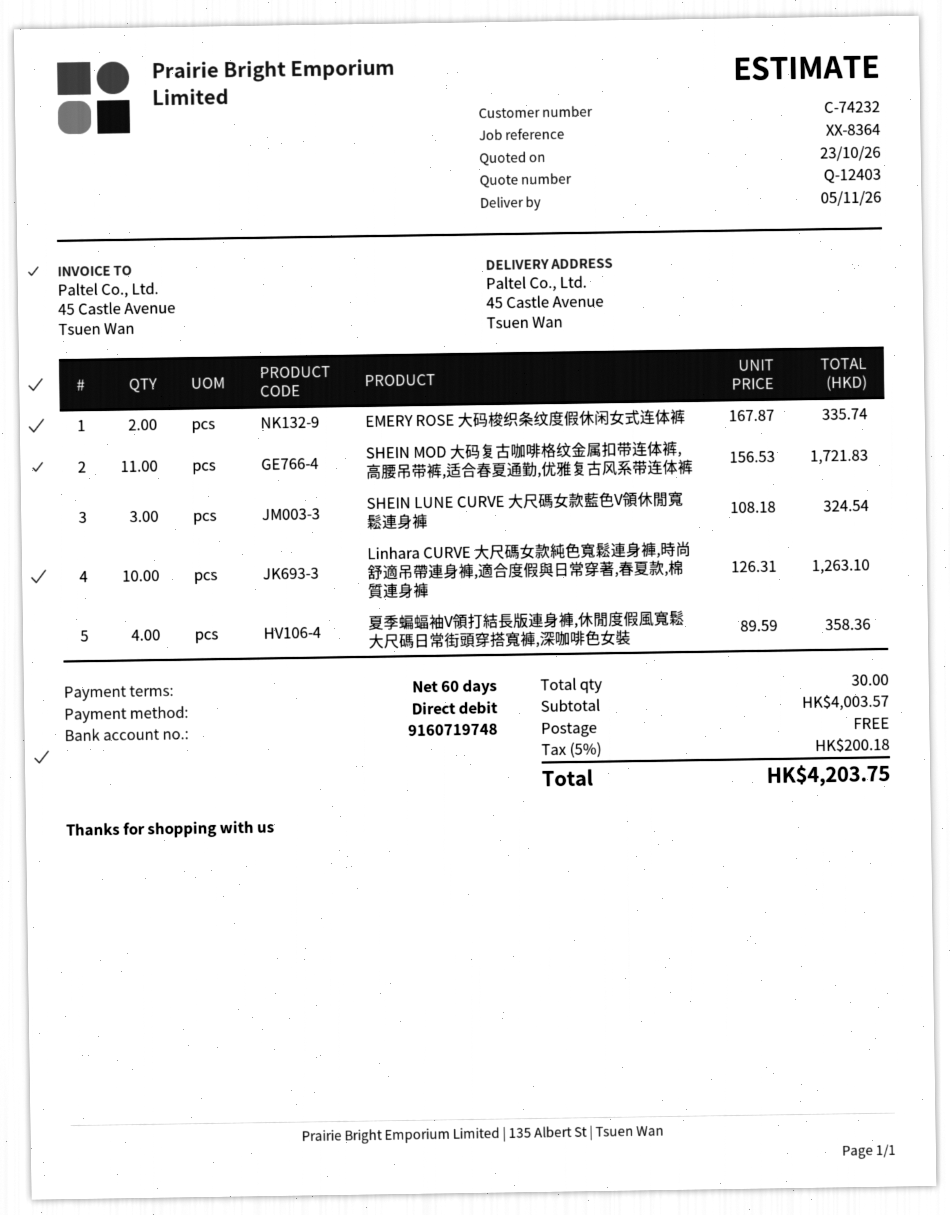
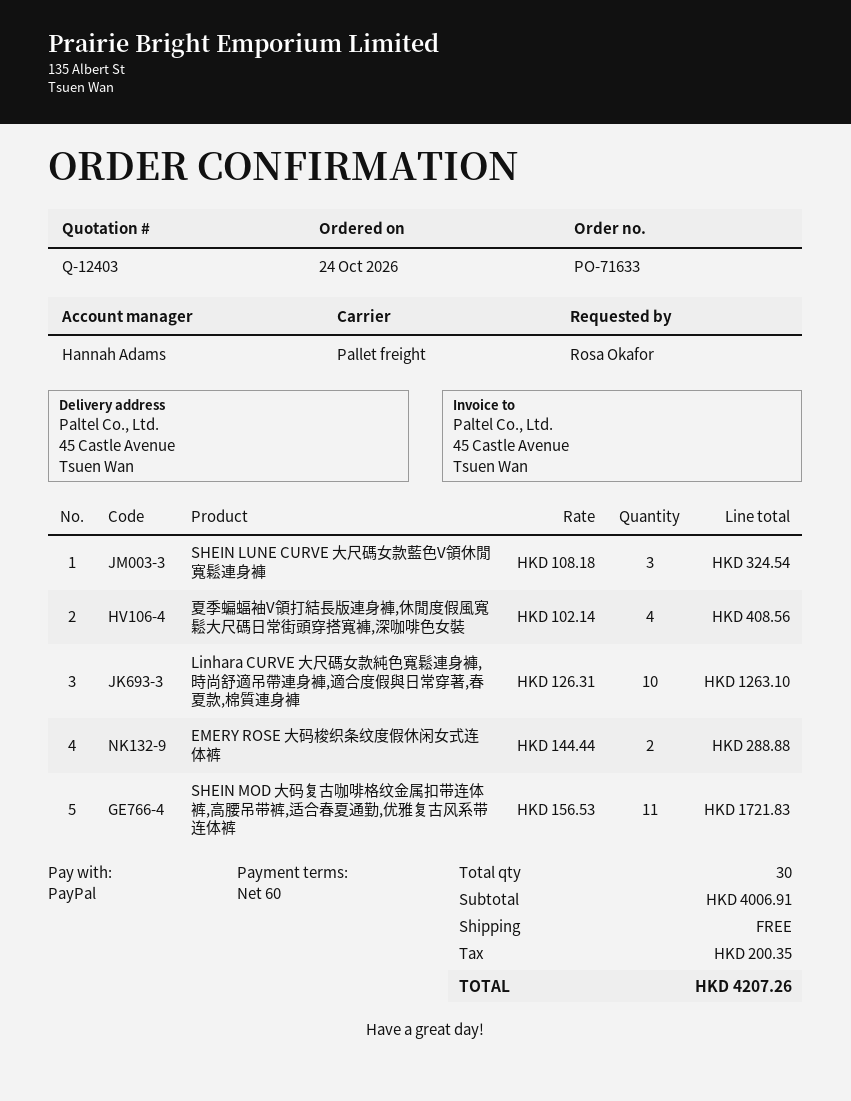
payment method: direct debit -> PayPal
EMERY ROSE 大码梭织条纹度假休闲女式连体裤: 2 x 167.87 = 335.74 -> 2 x 144.44 = 288.88
夏季蝙蝠袖V領打結長版連身褲,休閒度假風寬鬆大尺碼日常街頭穿搭寬褲,深咖啡色女裝: 4 x 89.59 = 358.36 -> 4 x 102.14 = 408.56
subtotal: 4003.57 -> 4006.91
tax: 200.18 -> 200.35
total: 4203.75 -> 4207.26

